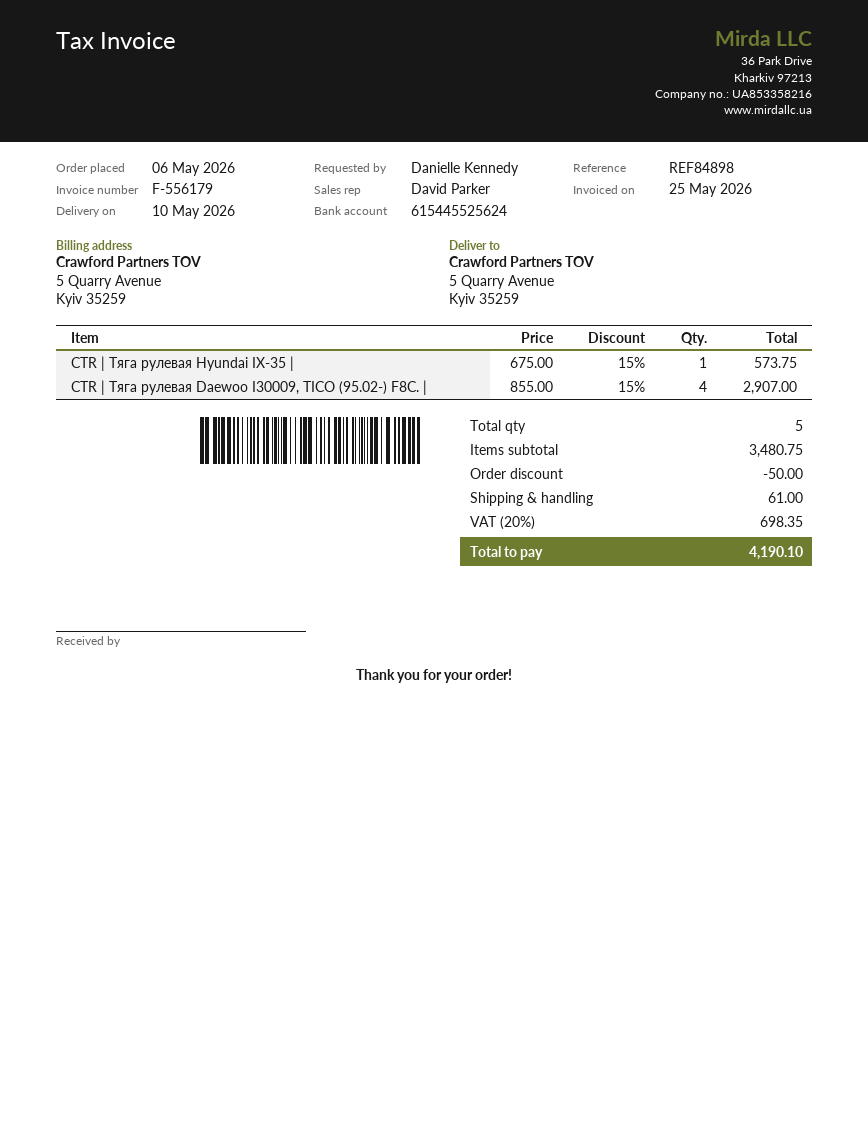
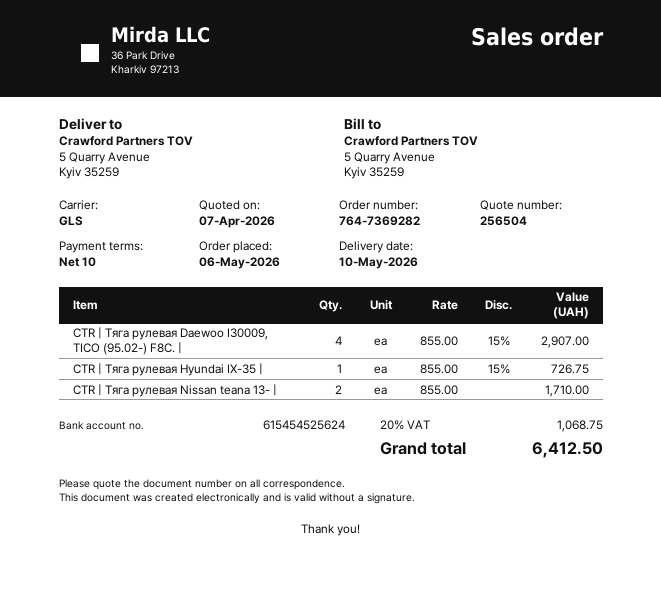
bank account: 615445525624 -> 615454525624
CTR | Тяга рулевая Hyundai IX-35 |: 1 x 675.00 - 15% = 573.75 -> 1 x 855.00 - 15% = 726.75
CTR | Тяга рулевая Nissan teana 13- |: none -> 2 x 855.00 = 1710.00
discount: 50.00 -> none
shipping: 61.00 -> none
tax: 20% = 698.35 -> 20% = 1068.75
total: 4190.10 -> 6412.50

